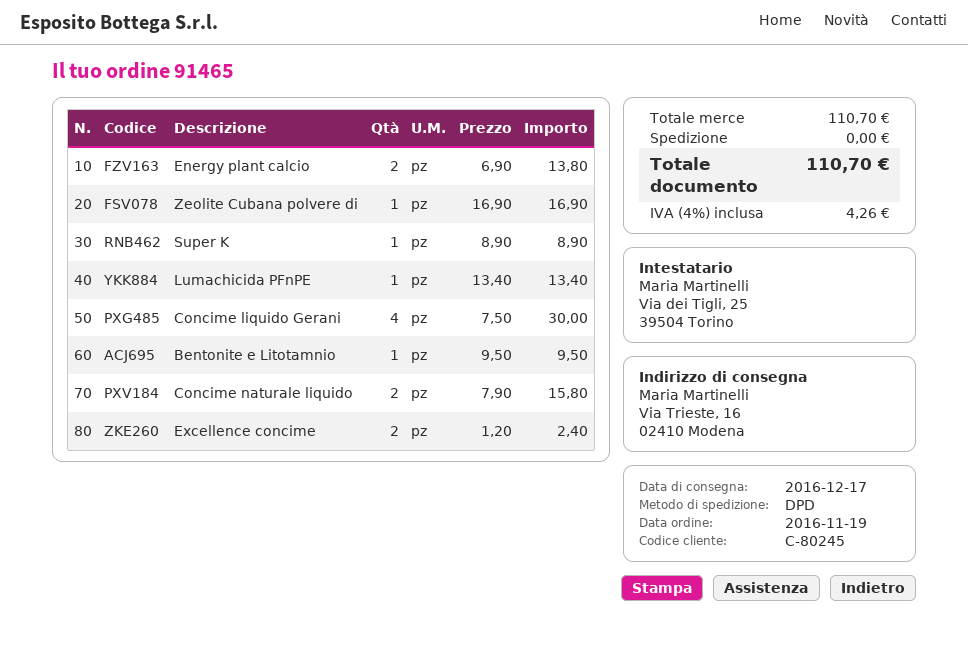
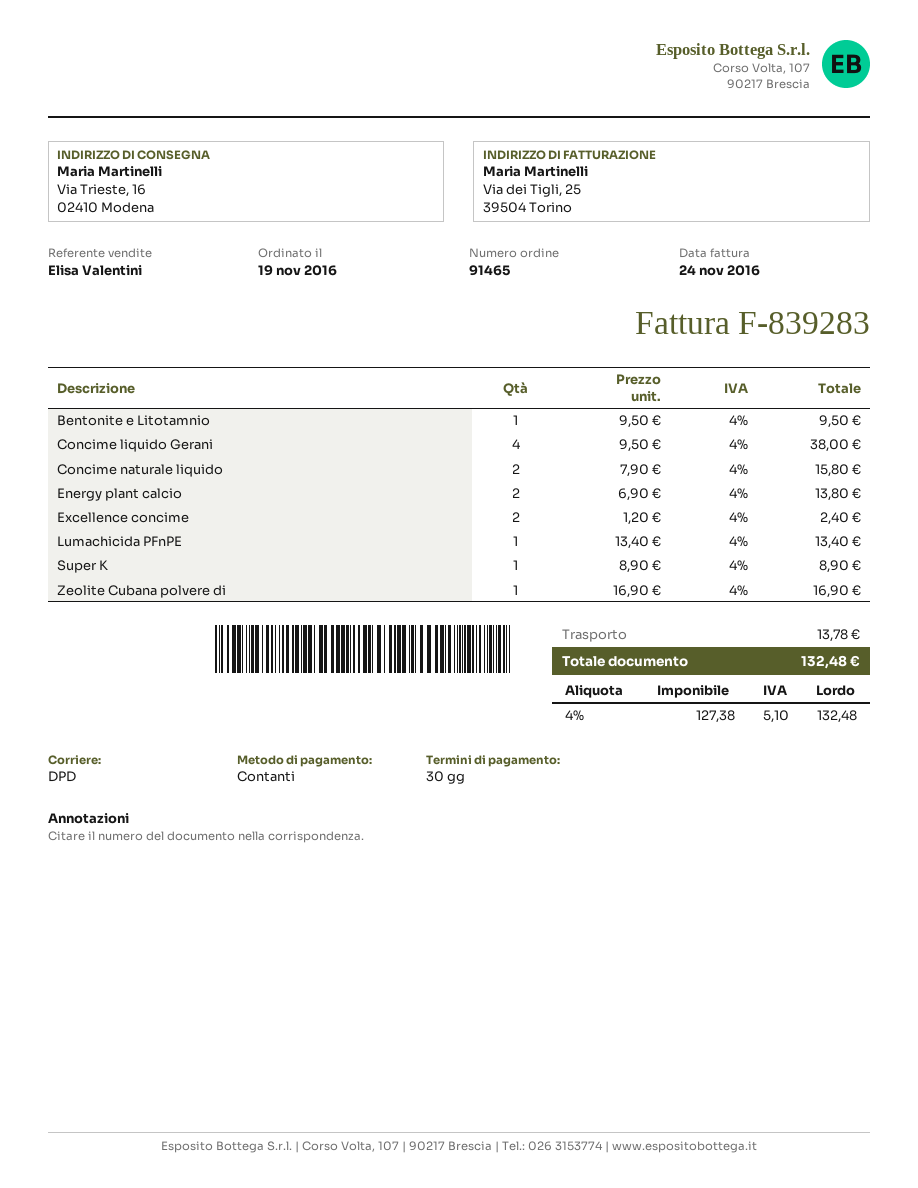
Concime liquido Gerani: 4 x 7.50 = 30.00 -> 4 x 9.50 = 38.00
shipping: 0.00 -> 13.78
tax: 4% = 4.26 -> 4% = 5.10
total: 110.70 -> 132.48

